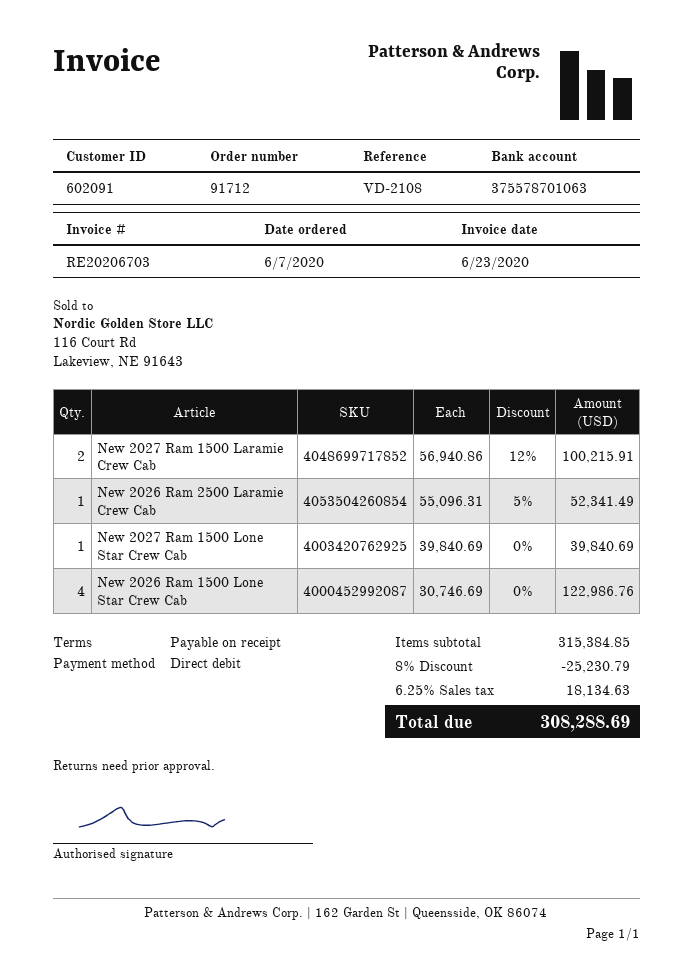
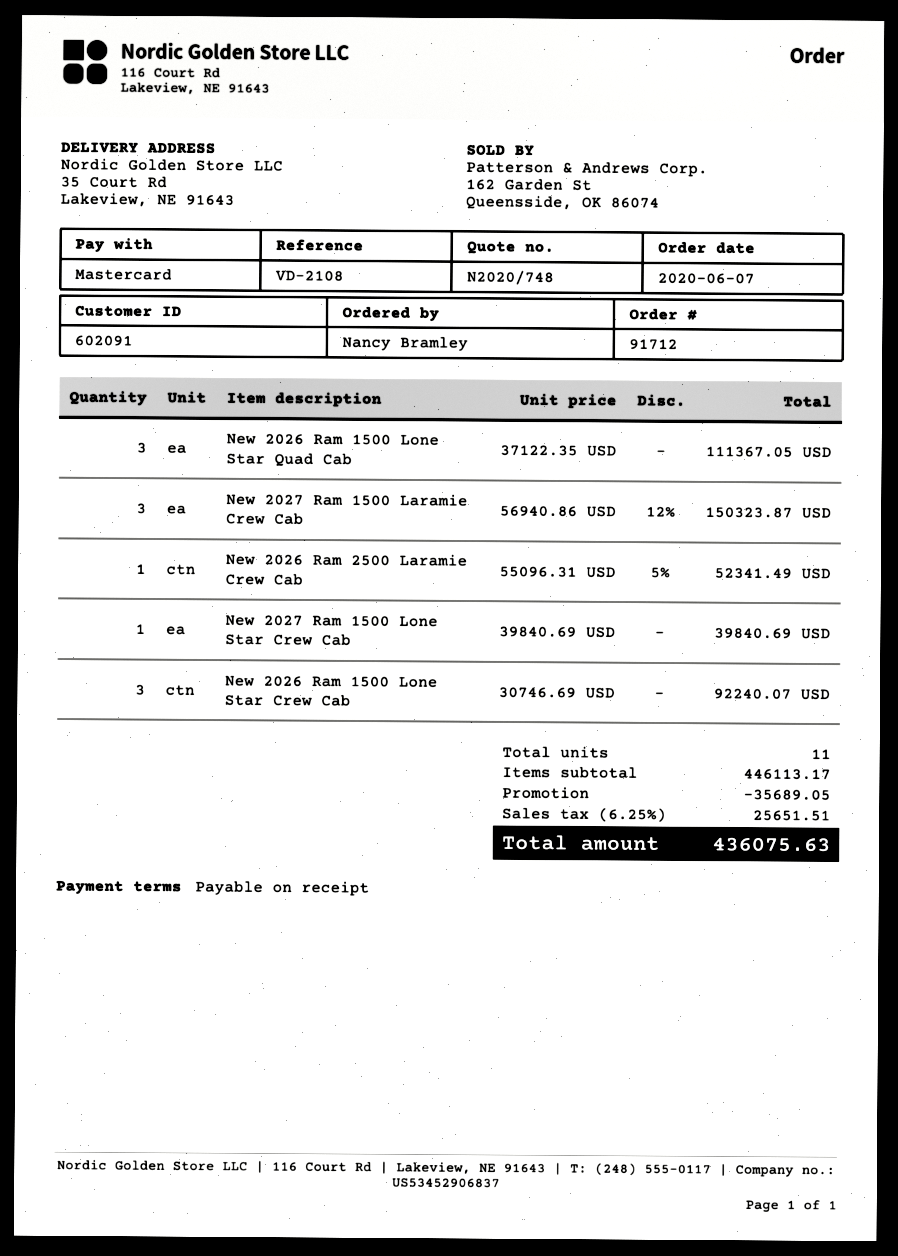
payment method: direct debit -> Mastercard
New 2027 Ram 1500 Laramie Crew Cab: 2 x 56940.86 - 12% = 100215.91 -> 3 x 56940.86 - 12% = 150323.87
New 2026 Ram 1500 Lone Star Crew Cab: 4 x 30746.69 = 122986.76 -> 3 x 30746.69 = 92240.07
New 2026 Ram 1500 Lone Star Quad Cab: none -> 3 x 37122.35 = 111367.05
subtotal: 315384.85 -> 446113.17
discount: 25230.79 -> 35689.05
tax: 6.25% = 18134.63 -> 6.25% = 25651.51
total: 308288.69 -> 436075.63

